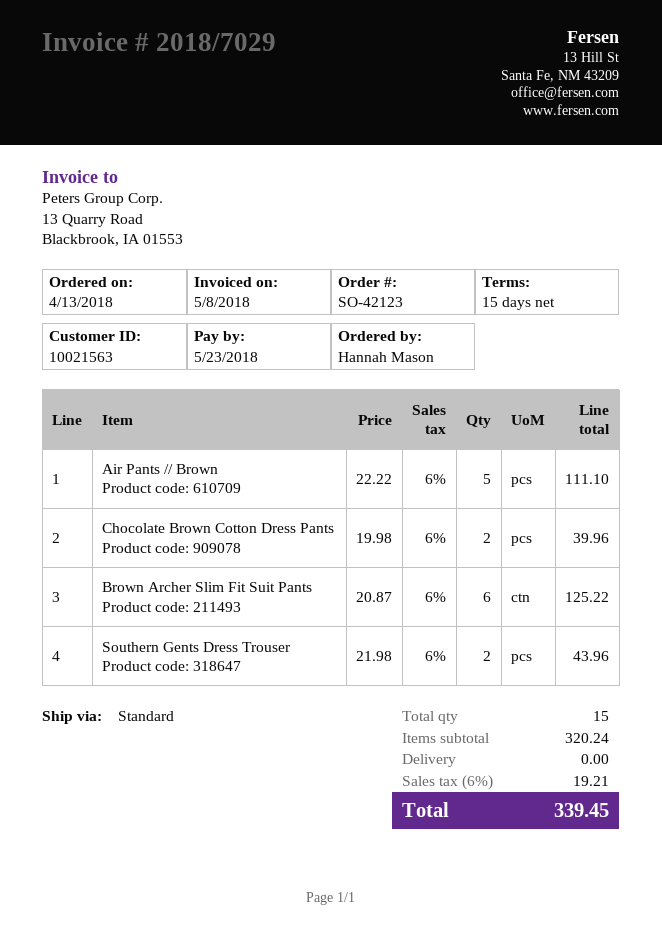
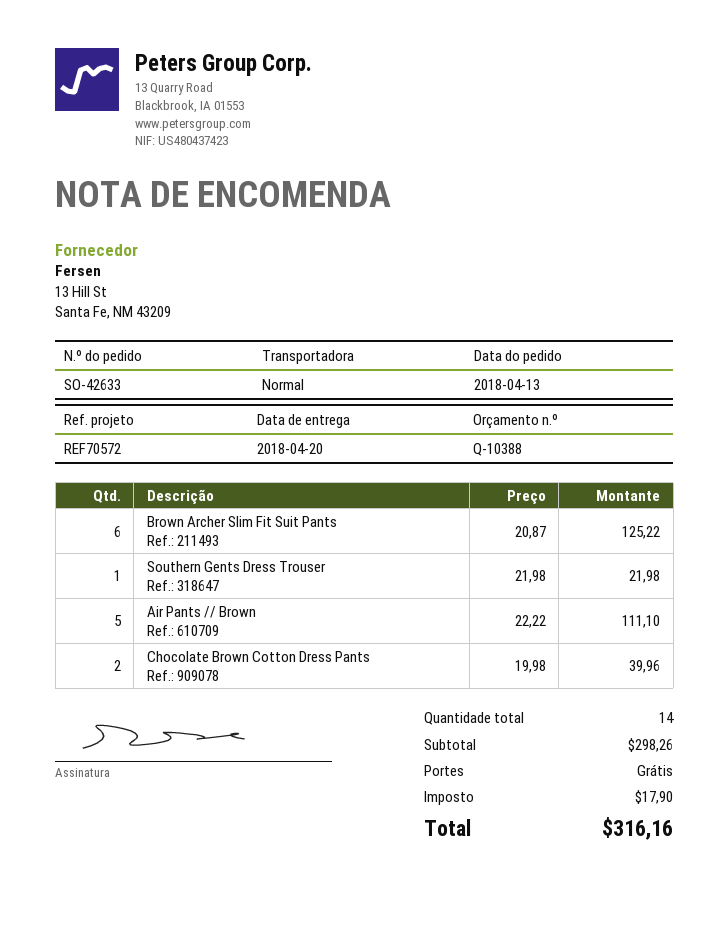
order number: SO-42123 -> SO-42633
Southern Gents Dress Trouser: 2 x 21.98 = 43.96 -> 1 x 21.98 = 21.98
total quantity: 15 -> 14
subtotal: 320.24 -> 298.26
tax: 19.21 -> 17.90
total: 339.45 -> 316.16

